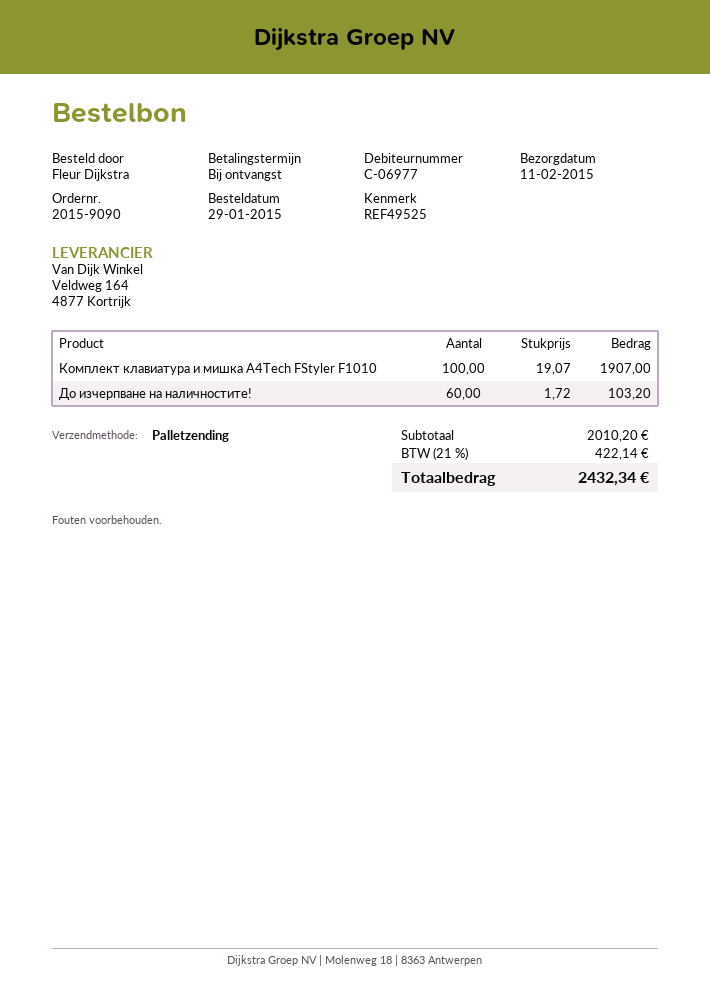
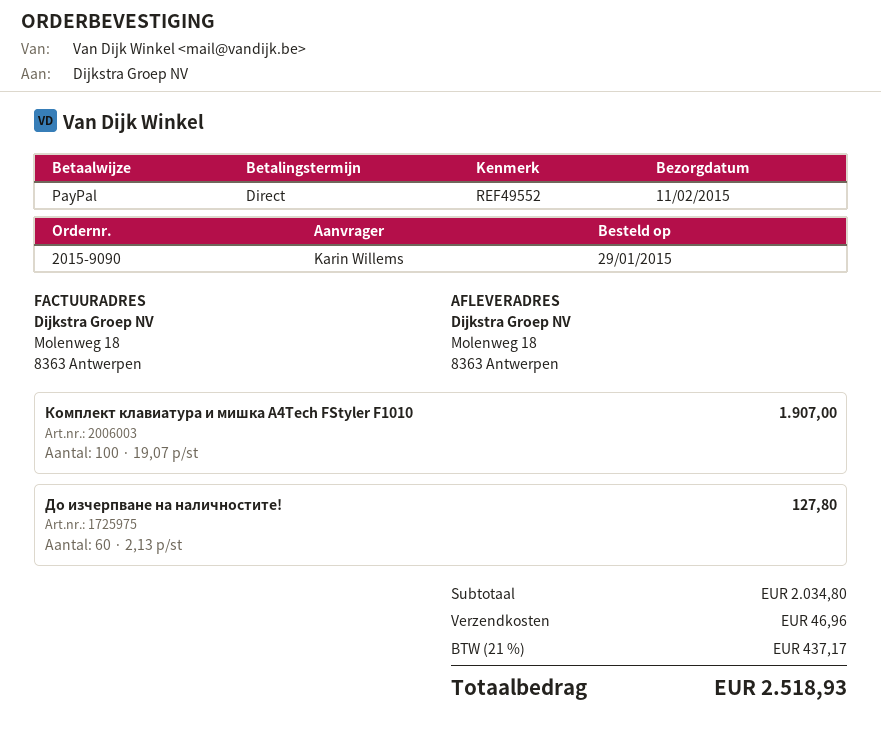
reference: REF49525 -> REF49552
ordered by: Fleur Dijkstra -> Karin Willems
До изчерпване на наличностите!: 60 x 1.72 = 103.20 -> 60 x 2.13 = 127.80
subtotal: 2010.20 -> 2034.80
shipping: none -> 46.96
tax: 21% = 422.14 -> 21% = 437.17
total: 2432.34 -> 2518.93

